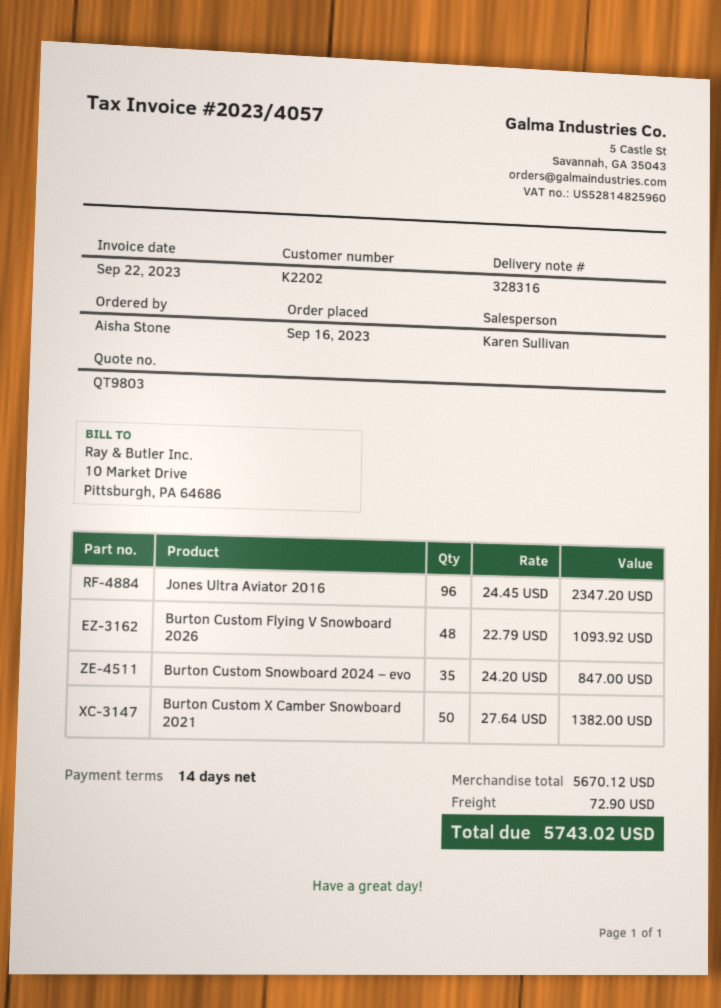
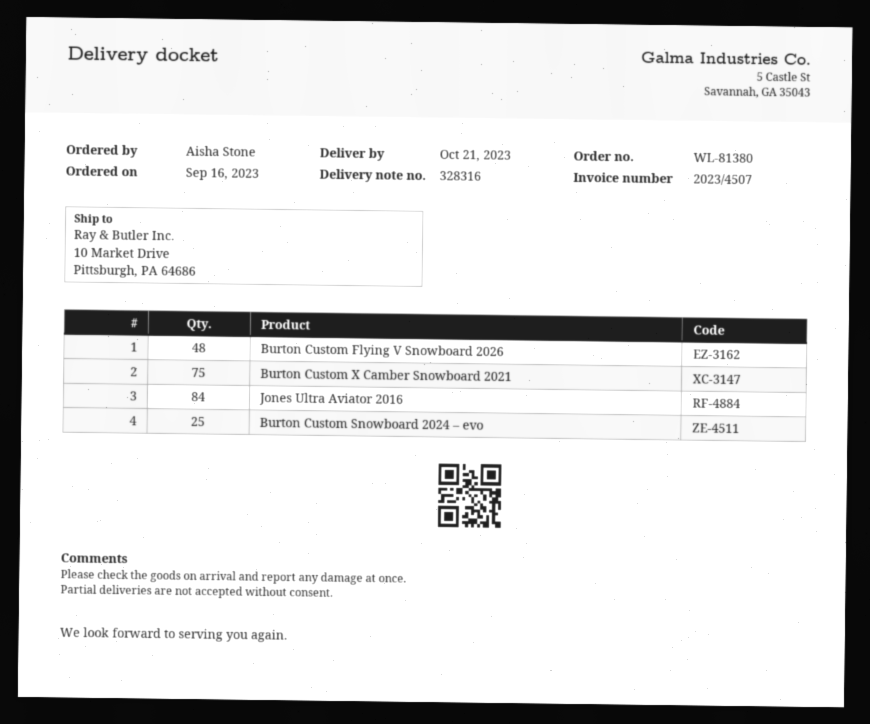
invoice number: 2023/4057 -> 2023/4507
Jones Ultra Aviator 2016: 96 -> 84
Burton Custom Snowboard 2024 – evo: 35 -> 25
Burton Custom X Camber Snowboard 2021: 50 -> 75

